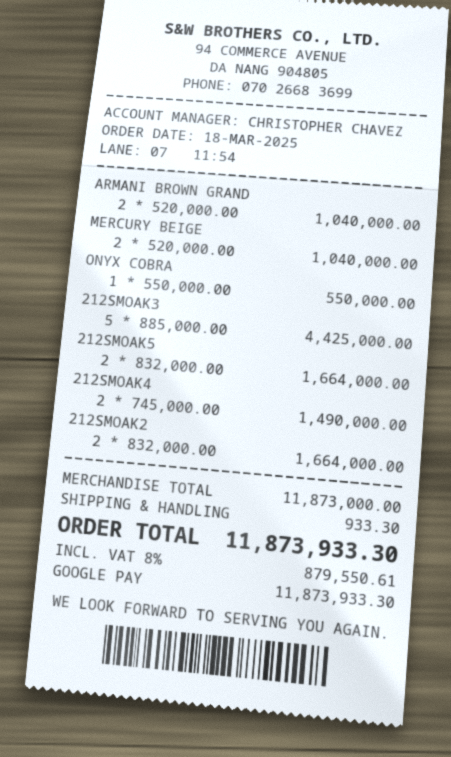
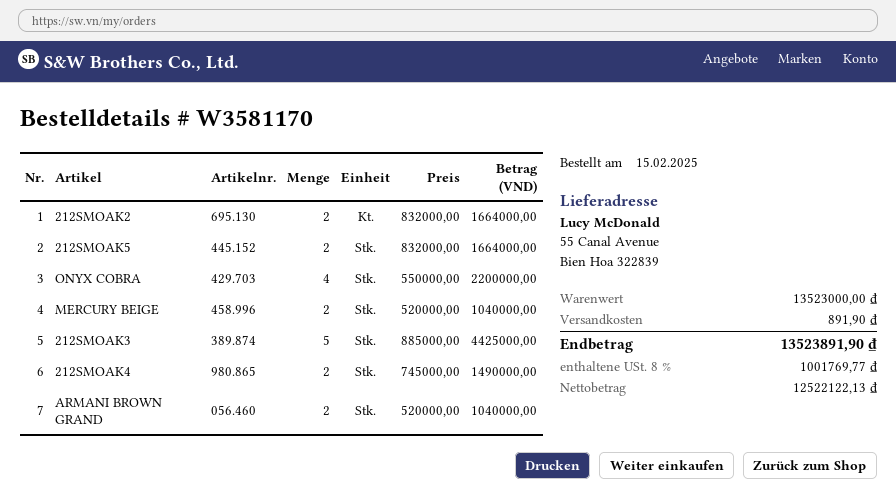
order date: 2025-03-18 -> 2025-02-15
ONYX COBRA: 1 x 550000.00 = 550000.00 -> 4 x 550000.00 = 2200000.00
subtotal: 11873000.00 -> 13523000.00
shipping: 933.30 -> 891.90
tax: 8% = 879550.61 -> 8% = 1001769.77
total: 11873933.30 -> 13523891.90

